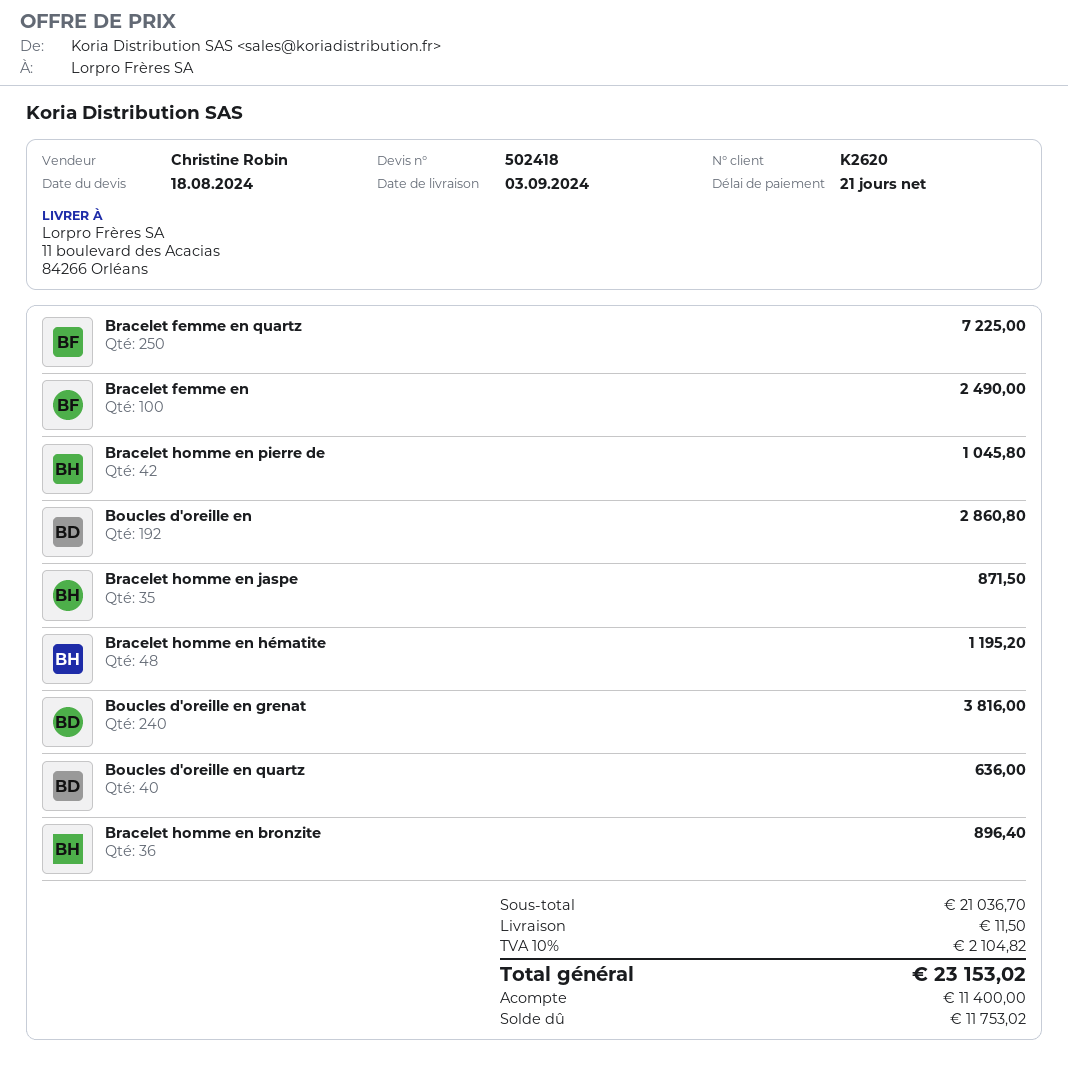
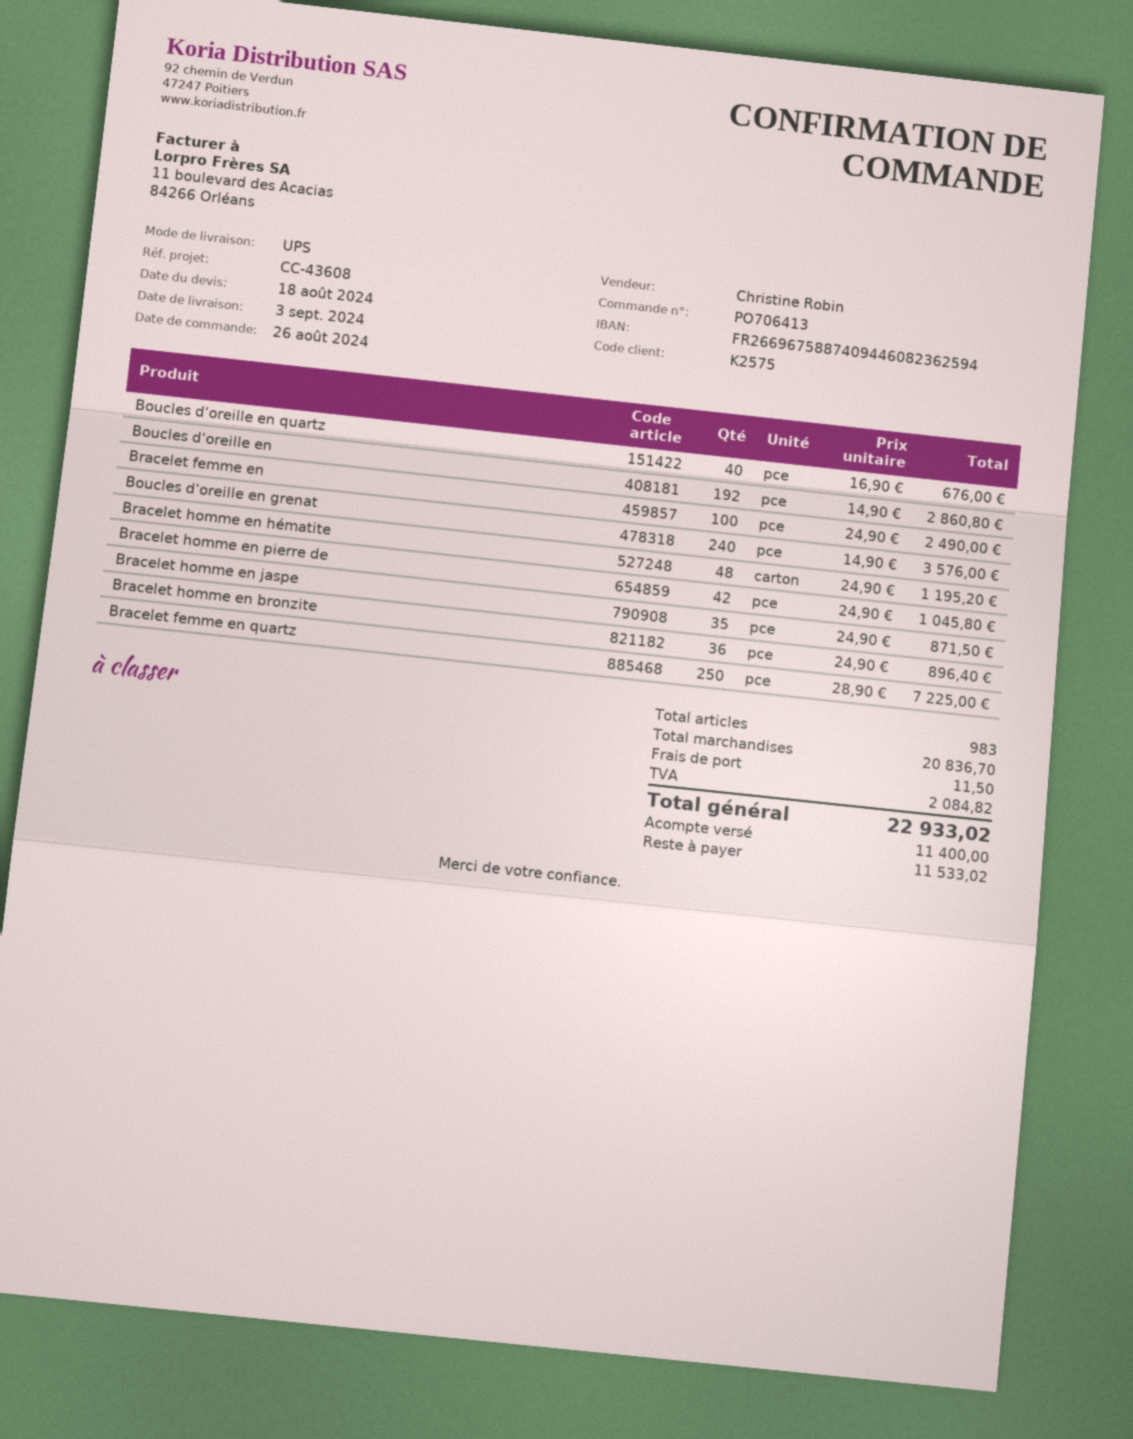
customer number: K2620 -> K2575
Boucles d'oreille en grenat: 240 for 3816.00 -> 240 for 3576.00
Boucles d'oreille en quartz: 40 for 636.00 -> 40 for 676.00
subtotal: 21036.70 -> 20836.70
tax: 2104.82 -> 2084.82
total: 23153.02 -> 22933.02
balance: 11753.02 -> 11533.02

